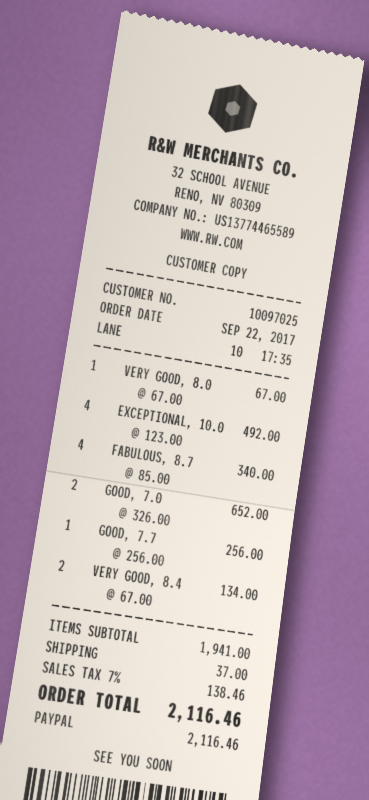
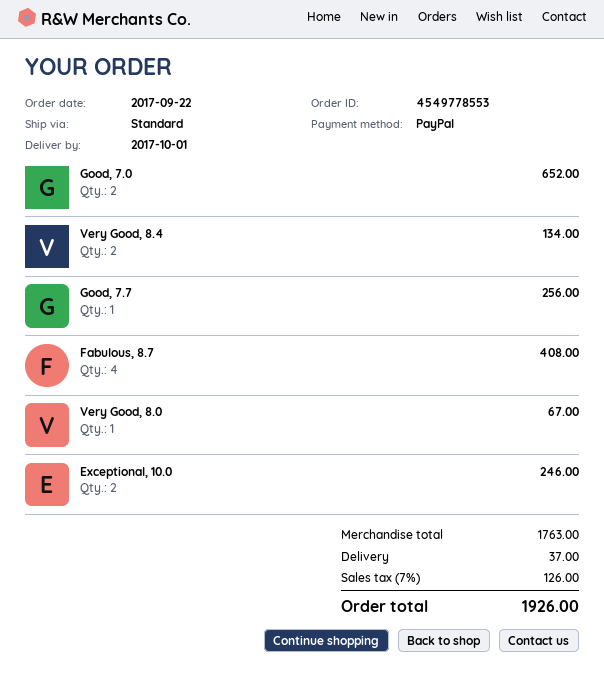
EXCEPTIONAL, 10.0: 4 for 492.00 -> 2 for 246.00
FABULOUS, 8.7: 4 for 340.00 -> 4 for 408.00
subtotal: 1941.00 -> 1763.00
tax: 7% = 138.46 -> 7% = 126.00
total: 2116.46 -> 1926.00

